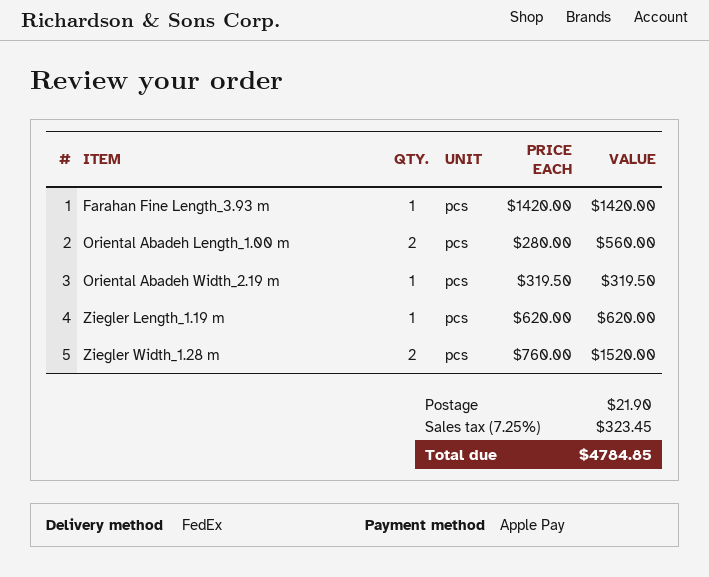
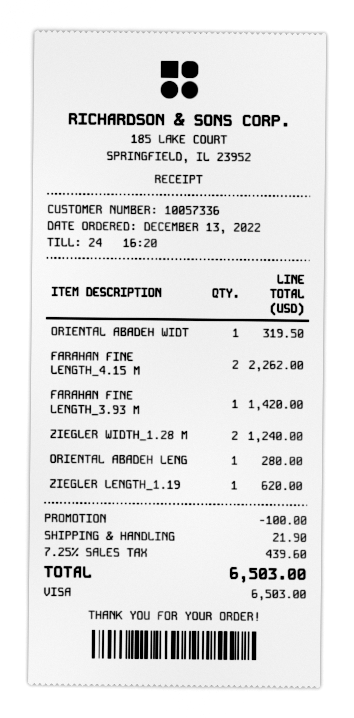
payment method: Apple Pay -> Visa
Oriental Abadeh Length_1.00 m: 2 for 560.00 -> 1 for 280.00
Ziegler Width_1.28 m: 2 for 1520.00 -> 2 for 1240.00
FARAHAN FINE LENGTH_4.15 M: none -> 2 for 2262.00
discount: none -> 100.00
tax: 7.25% = 323.45 -> 7.25% = 439.60
total: 4784.85 -> 6503.00

